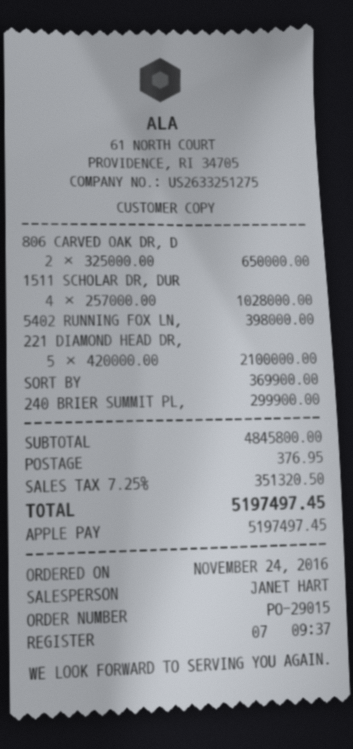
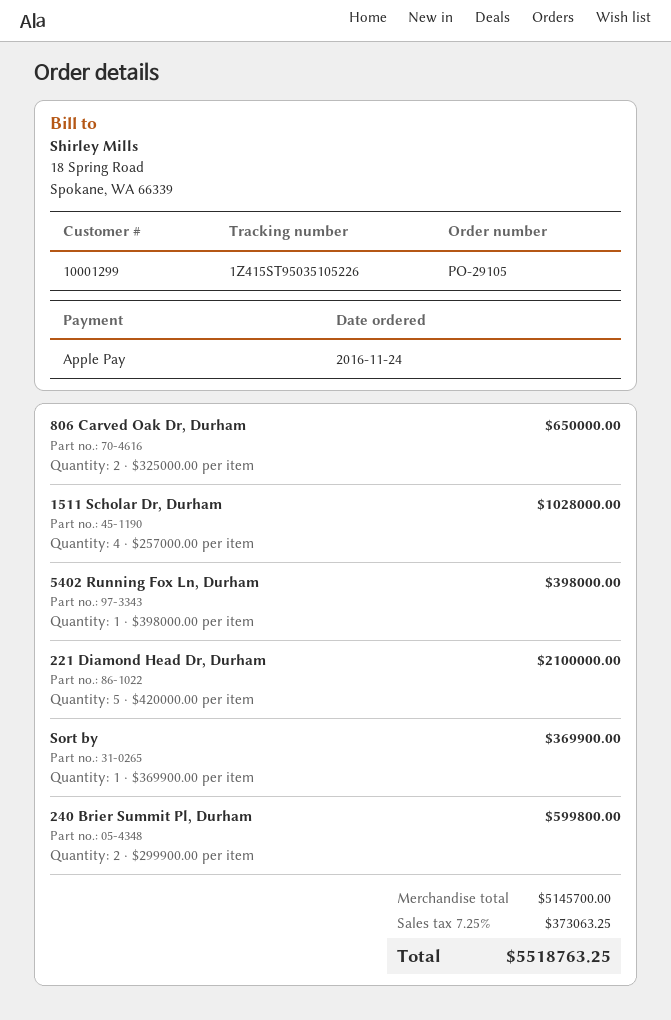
order number: PO-29015 -> PO-29105
240 BRIER SUMMIT PL,: 1 x 299900.00 = 299900.00 -> 2 x 299900.00 = 599800.00
subtotal: 4845800.00 -> 5145700.00
shipping: 376.95 -> none
tax: 7.25% = 351320.50 -> 7.25% = 373063.25
total: 5197497.45 -> 5518763.25

